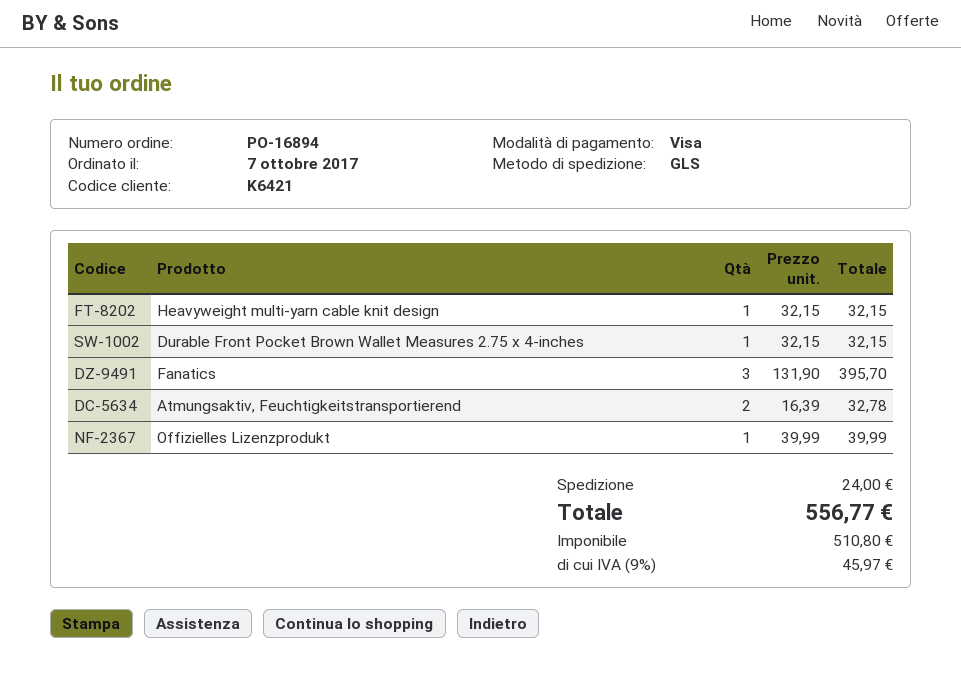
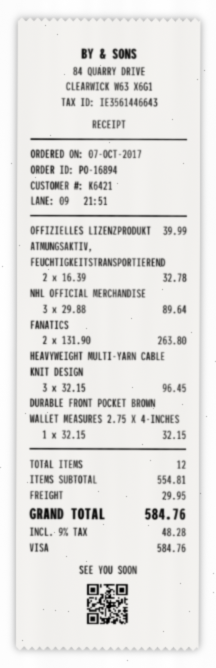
Heavyweight multi-yarn cable knit design: 1 x 32.15 = 32.15 -> 3 x 32.15 = 96.45
Fanatics: 3 x 131.90 = 395.70 -> 2 x 131.90 = 263.80
NHL OFFICIAL MERCHANDISE: none -> 3 x 29.88 = 89.64
shipping: 24.00 -> 29.95
tax: 9% = 45.97 -> 9% = 48.28
total: 556.77 -> 584.76

